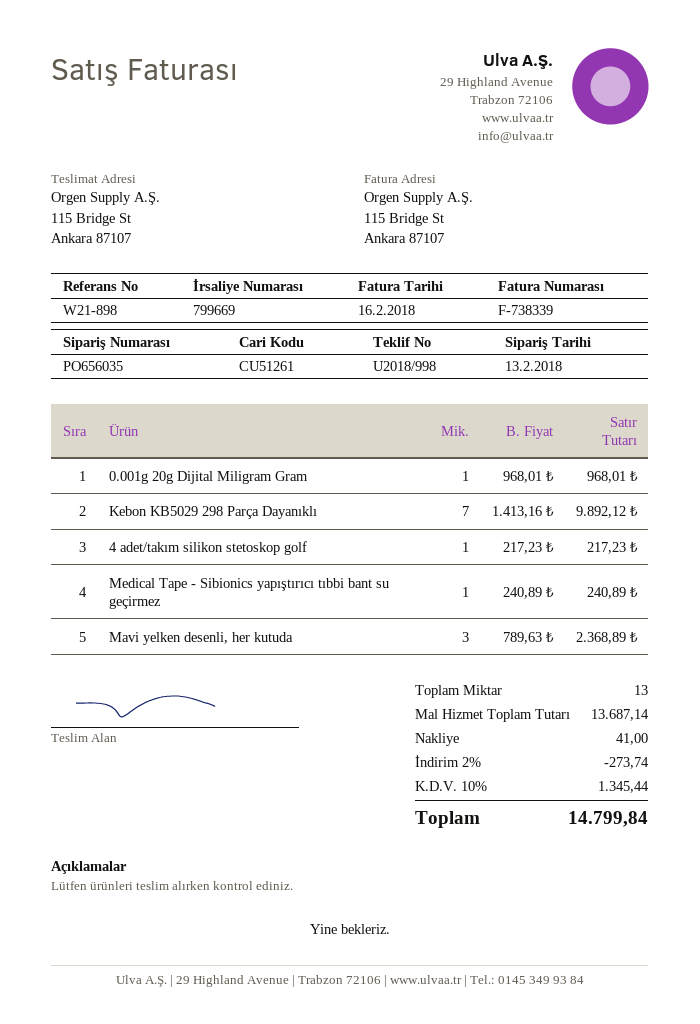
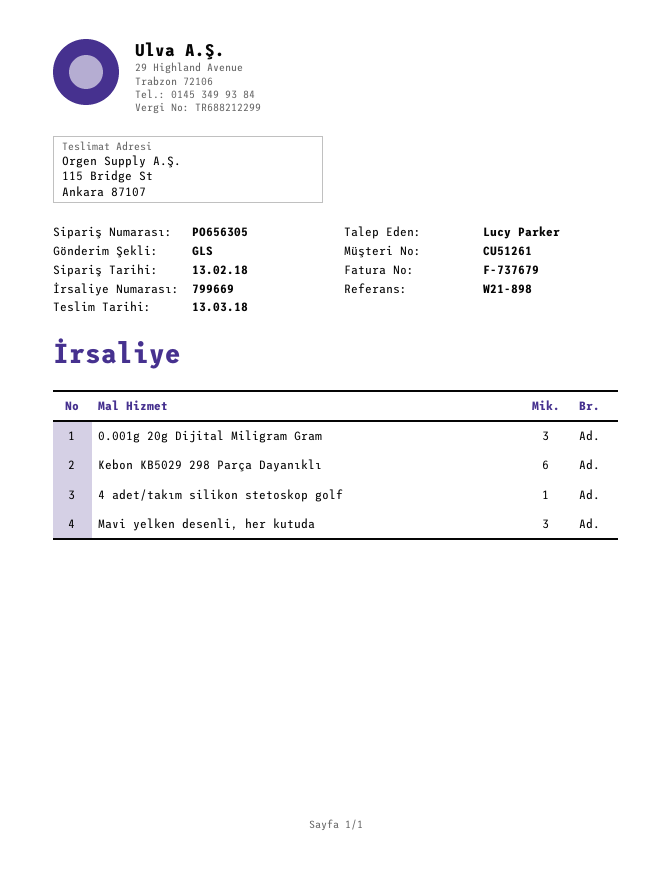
order number: PO656035 -> PO656305
invoice number: F-738339 -> F-737679
0.001g 20g Dijital Miligram Gram: 1 -> 3
Kebon KB5029 298 Parça Dayanıklı: 7 -> 6
Medical Tape - Sibionics yapıştırıcı tıbbi bant su geçirmez: 1 -> none

